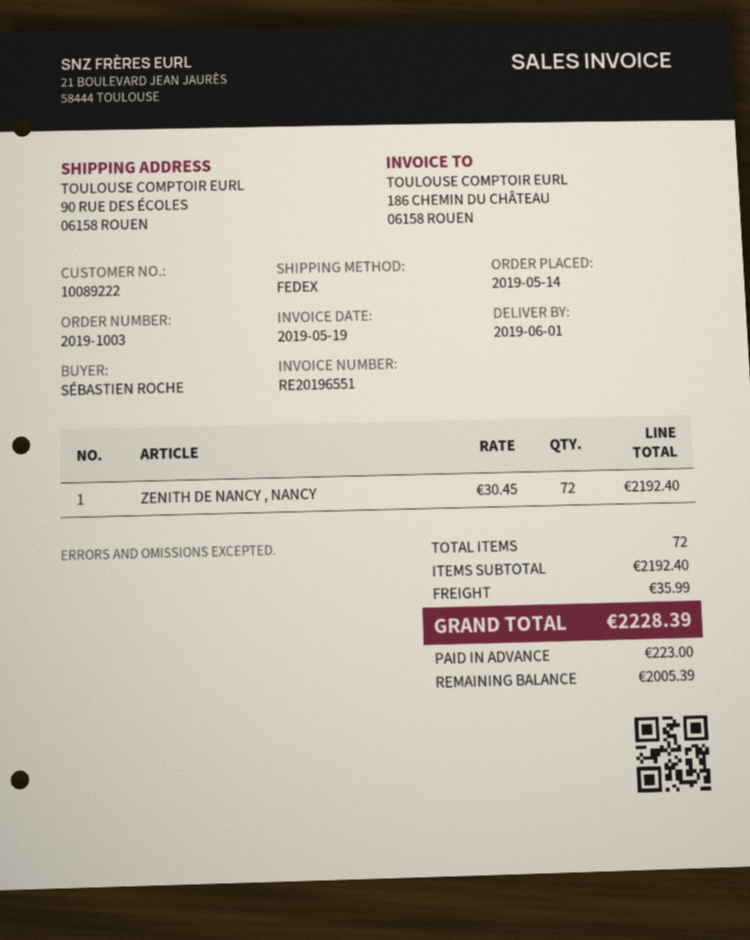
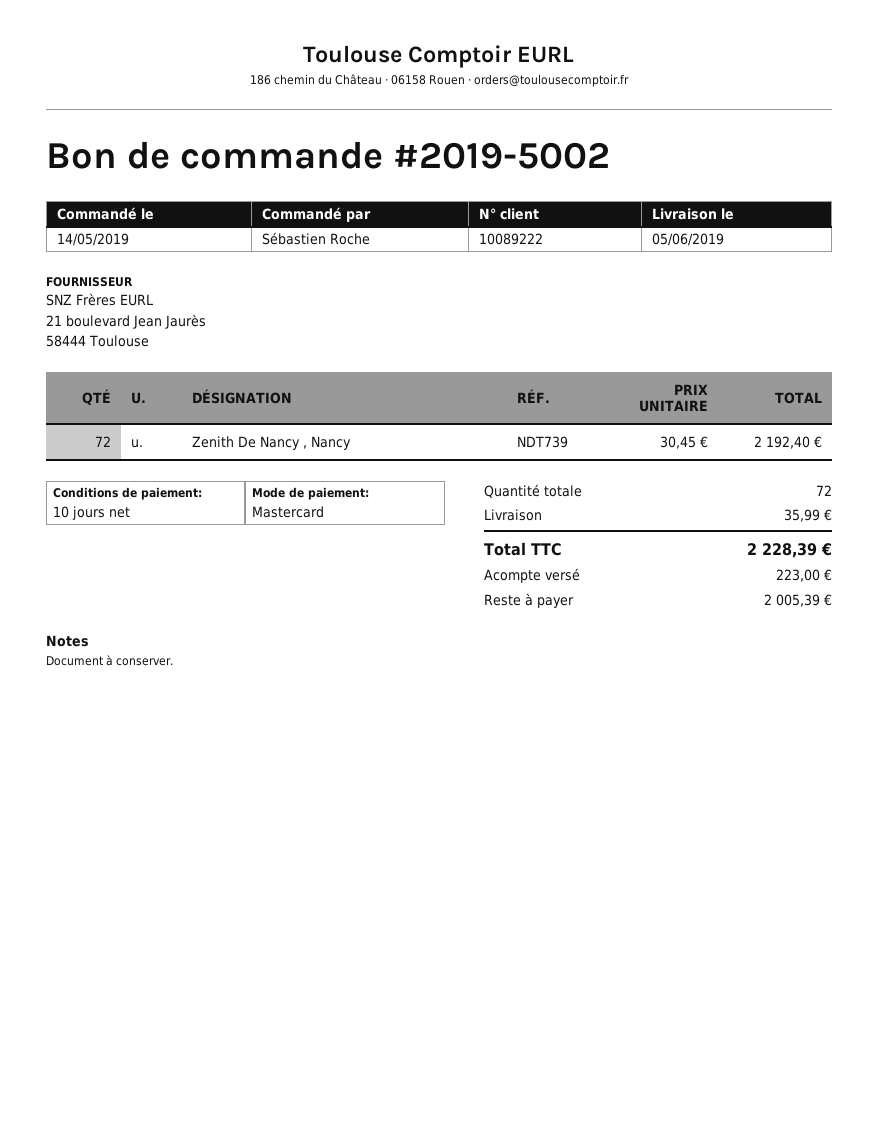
order number: 2019-1003 -> 2019-5002
delivery date: 2019-06-01 -> 2019-06-05

